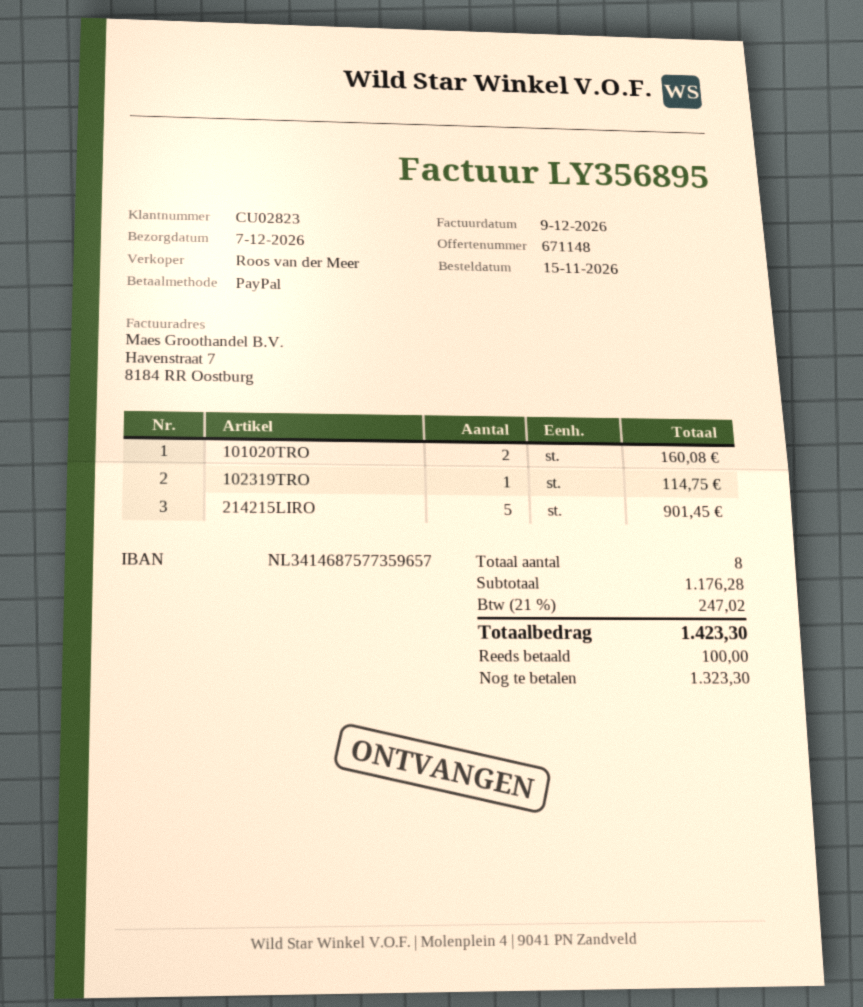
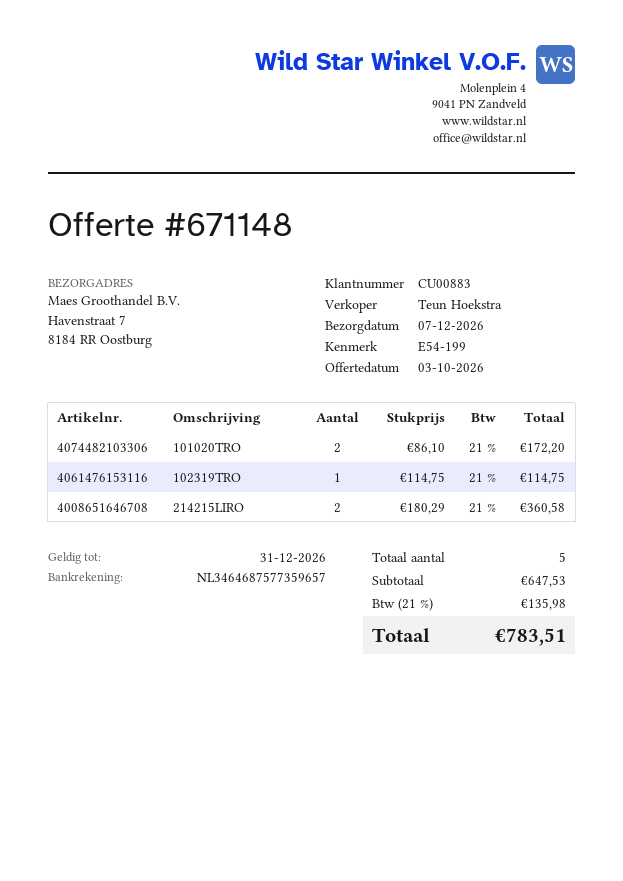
customer number: CU02823 -> CU00883
sales rep: Roos van der Meer -> Teun Hoekstra
bank account: NL3414687577359657 -> NL3464687577359657
101020TRO: 2 for 160.08 -> 2 for 172.20
214215LIRO: 5 for 901.45 -> 2 for 360.58
total quantity: 8 -> 5
subtotal: 1176.28 -> 647.53
tax: 21% = 247.02 -> 21% = 135.98
total: 1423.30 -> 783.51

